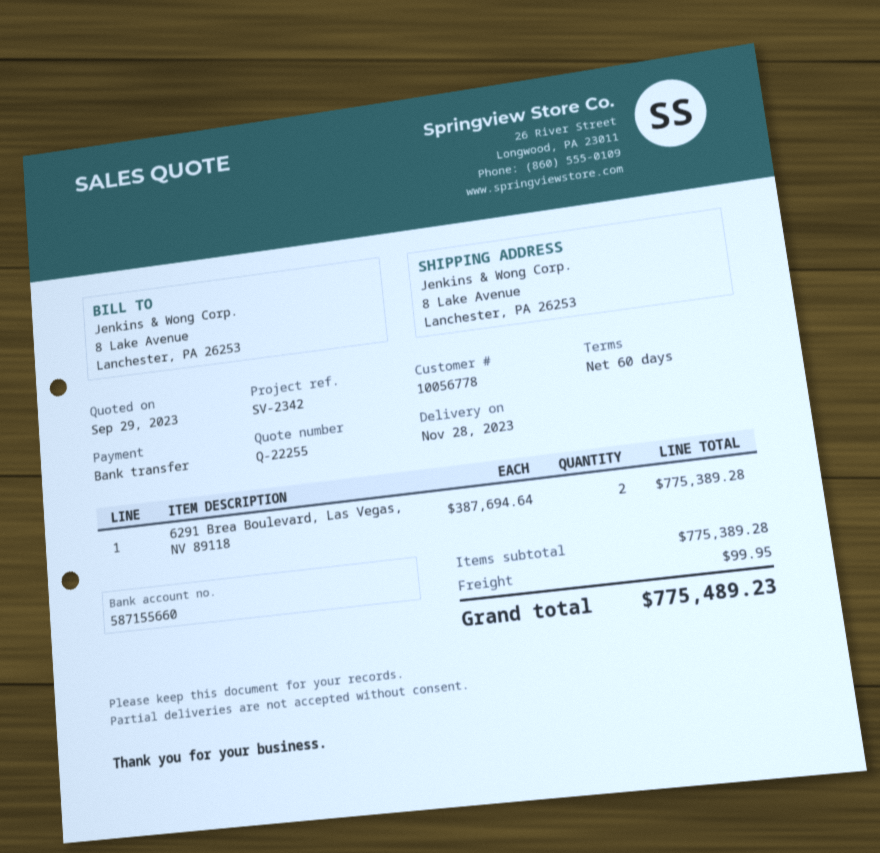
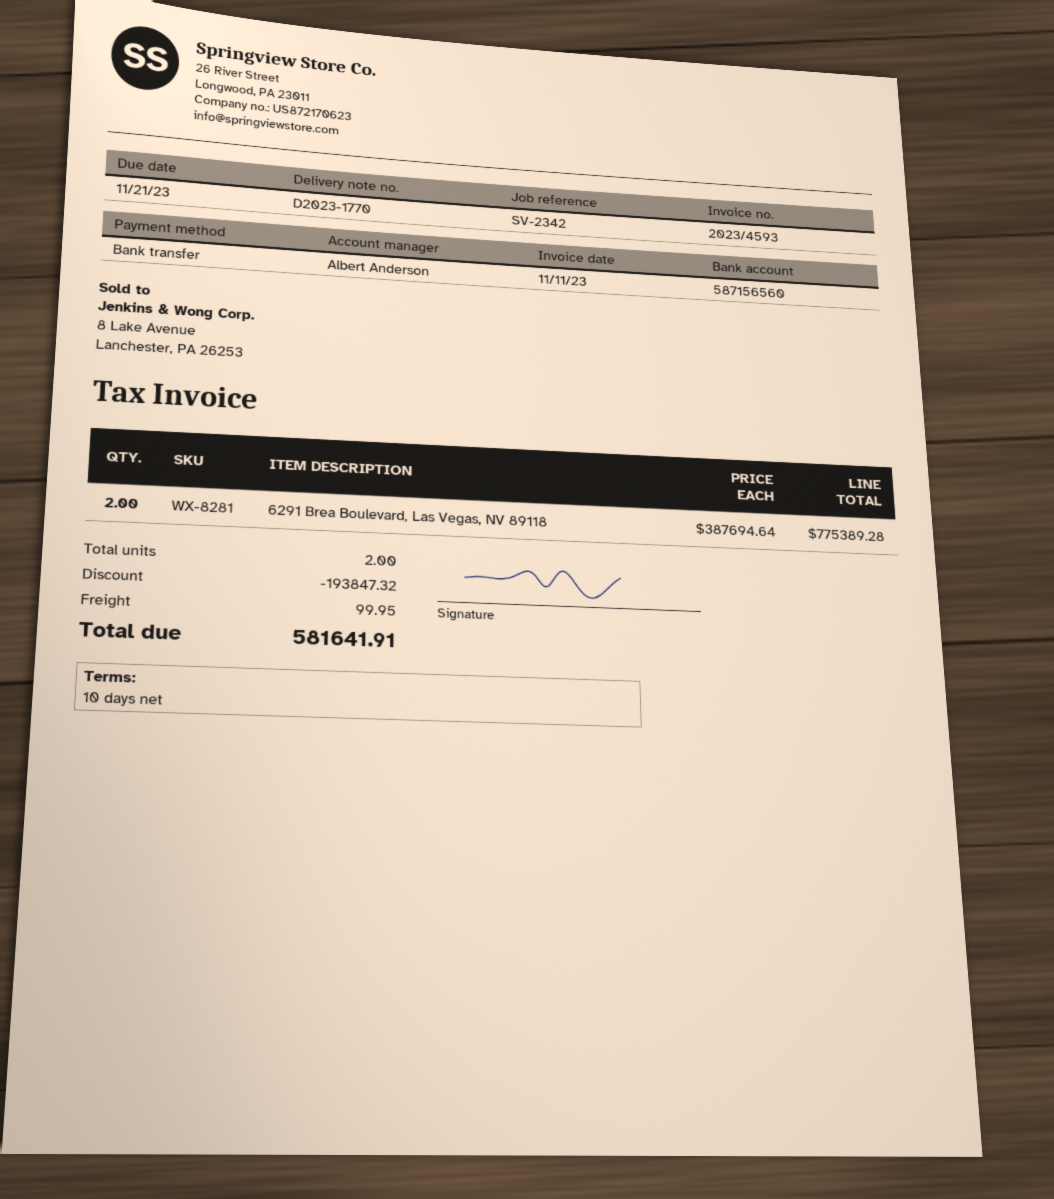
payment terms: 60 days -> 10 days
bank account: 587155660 -> 587156560
discount: none -> 193847.32
total: 775489.23 -> 581641.91

